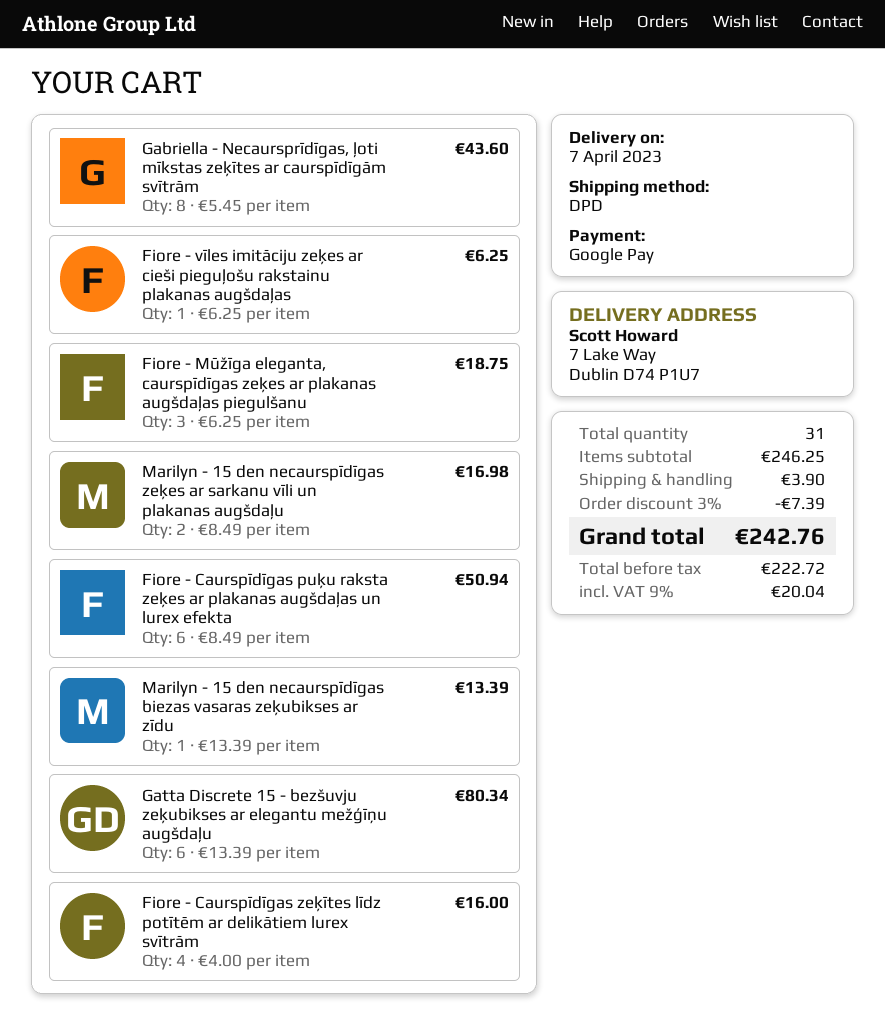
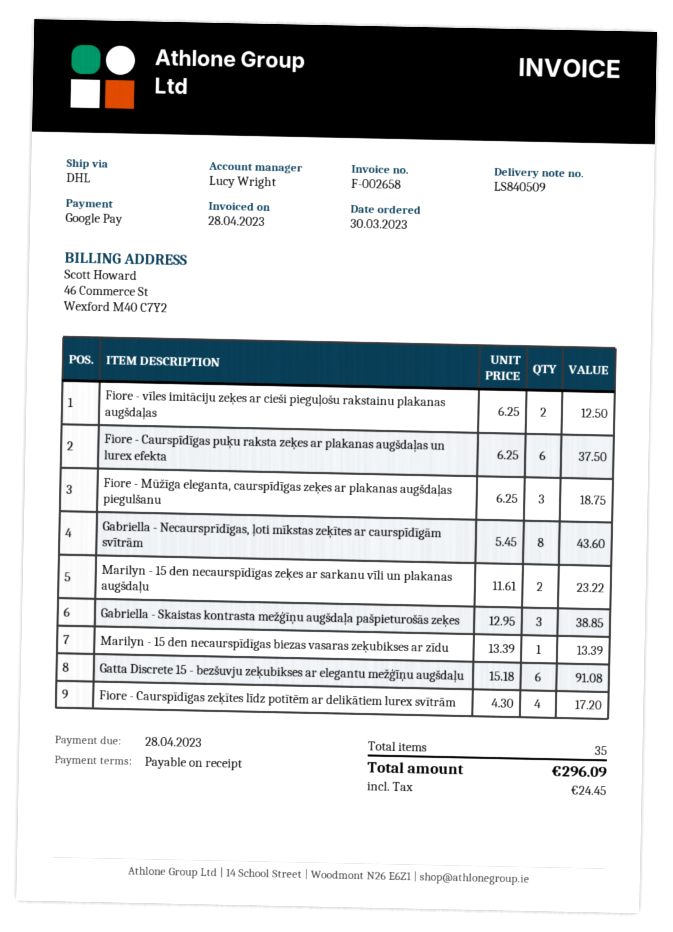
shipping method: DPD -> DHL
Fiore - vīles imitāciju zeķes ar cieši pieguļošu rakstainu plakanas augšdaļas: 1 x 6.25 = 6.25 -> 2 x 6.25 = 12.50
Marilyn - 15 den necaurspīdīgas zeķes ar sarkanu vīli un plakanas augšdaļu: 2 x 8.49 = 16.98 -> 2 x 11.61 = 23.22
Fiore - Caurspīdīgas puķu raksta zeķes ar plakanas augšdaļas un lurex efekta: 6 x 8.49 = 50.94 -> 6 x 6.25 = 37.50
Gatta Discrete 15 - bezšuvju zeķubikses ar elegantu mežģīņu augšdaļu: 6 x 13.39 = 80.34 -> 6 x 15.18 = 91.08
Fiore - Caurspīdīgas zeķītes līdz potītēm ar delikātiem lurex svītrām: 4 x 4.00 = 16.00 -> 4 x 4.30 = 17.20
Gabriella - Skaistas kontrasta mežģīņu augšdaļa pašpieturošās zeķes: none -> 3 x 12.95 = 38.85
total quantity: 31 -> 35
discount: 3% = 7.39 -> none
shipping: 3.90 -> none
tax: 20.04 -> 24.45
total: 242.76 -> 296.09

